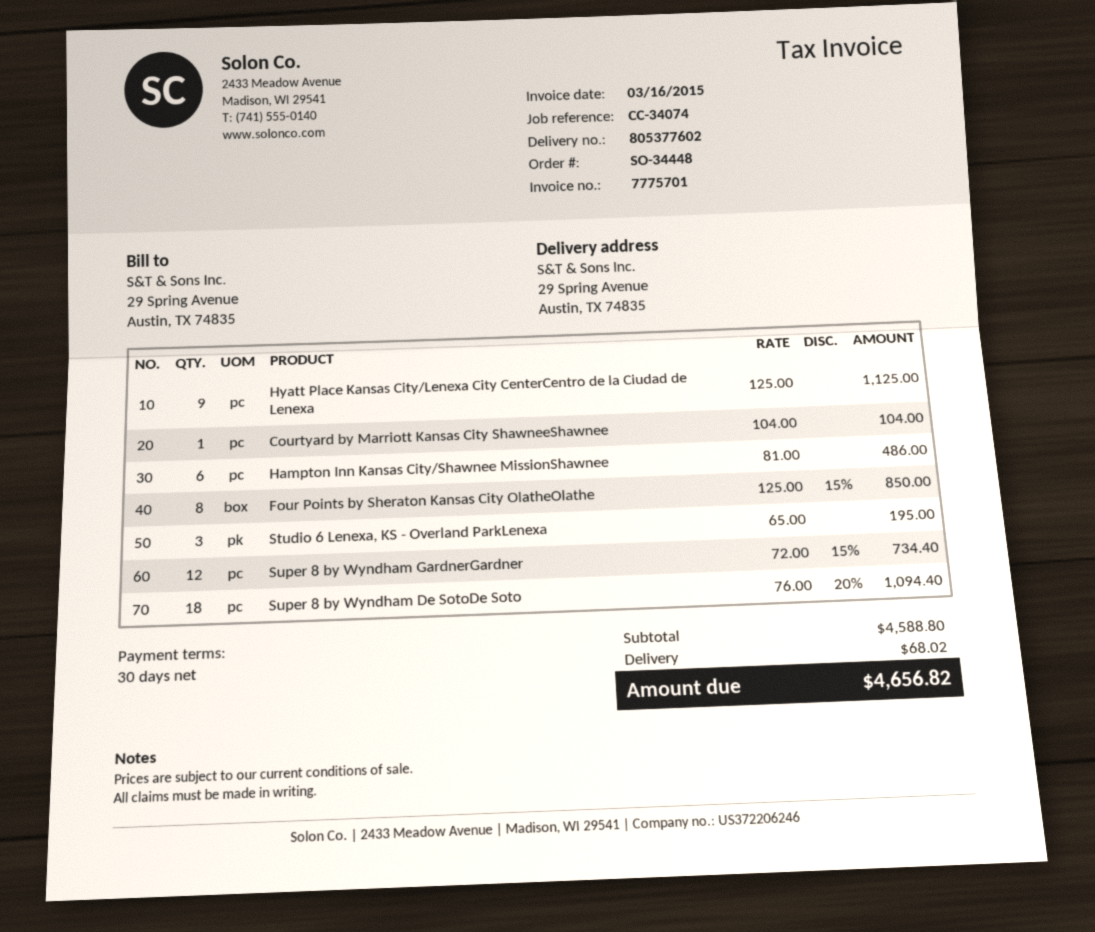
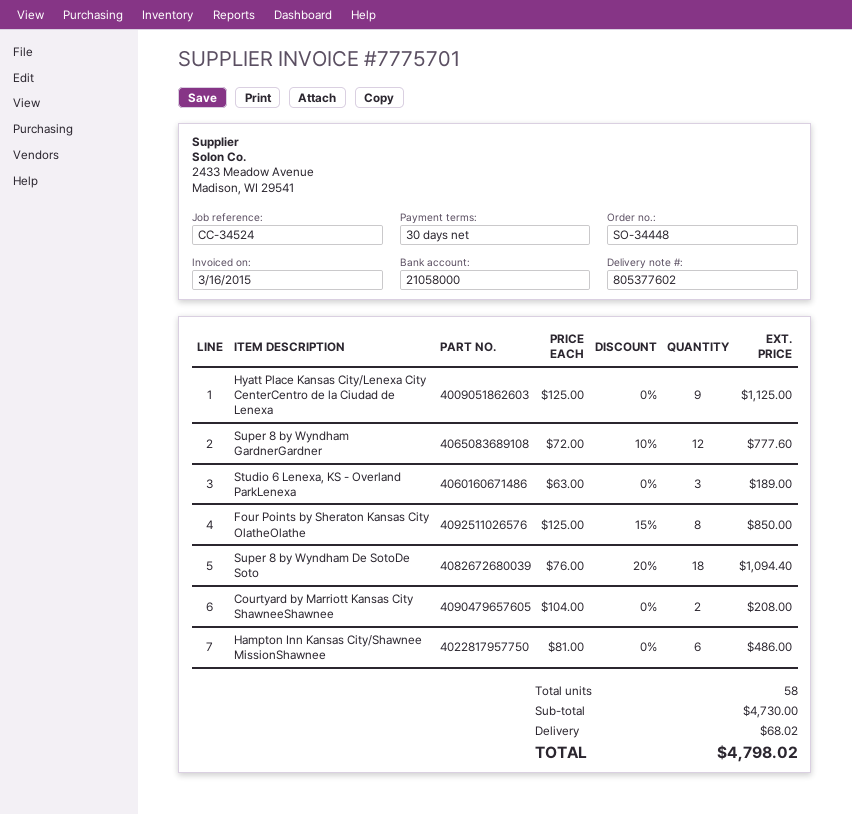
reference: CC-34074 -> CC-34524
Courtyard by Marriott Kansas City ShawneeShawnee: 1 x 104.00 = 104.00 -> 2 x 104.00 = 208.00
Studio 6 Lenexa, KS - Overland ParkLenexa: 3 x 65.00 = 195.00 -> 3 x 63.00 = 189.00
Super 8 by Wyndham GardnerGardner: 12 x 72.00 - 15% = 734.40 -> 12 x 72.00 - 10% = 777.60
subtotal: 4588.80 -> 4730.00
total: 4656.82 -> 4798.02

